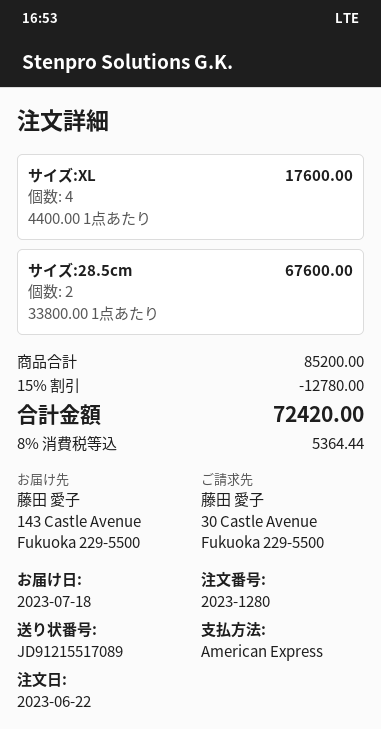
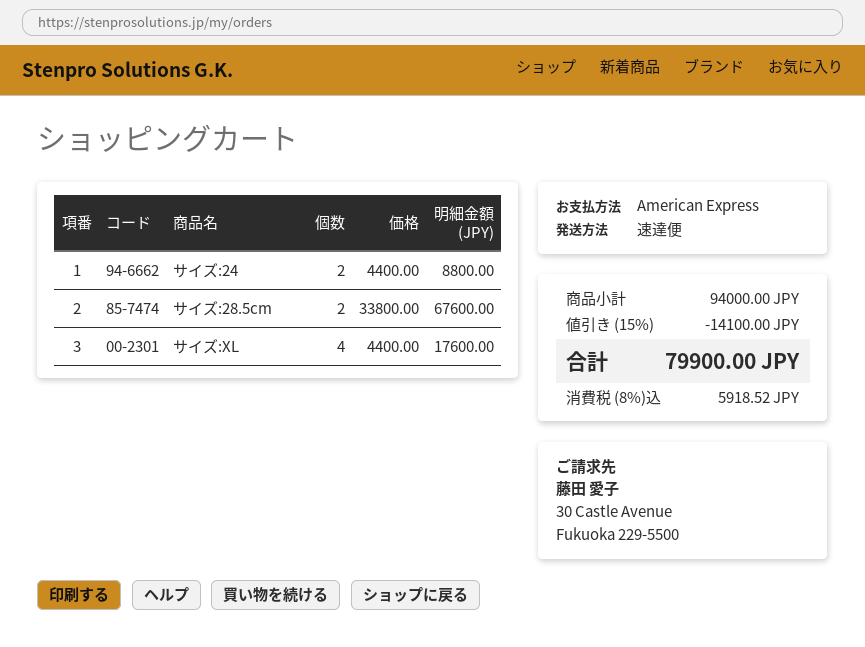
サイズ:24: none -> 2 x 4400.00 = 8800.00
subtotal: 85200.00 -> 94000.00
discount: 15% = 12780.00 -> 15% = 14100.00
tax: 8% = 5364.44 -> 8% = 5918.52
total: 72420.00 -> 79900.00

